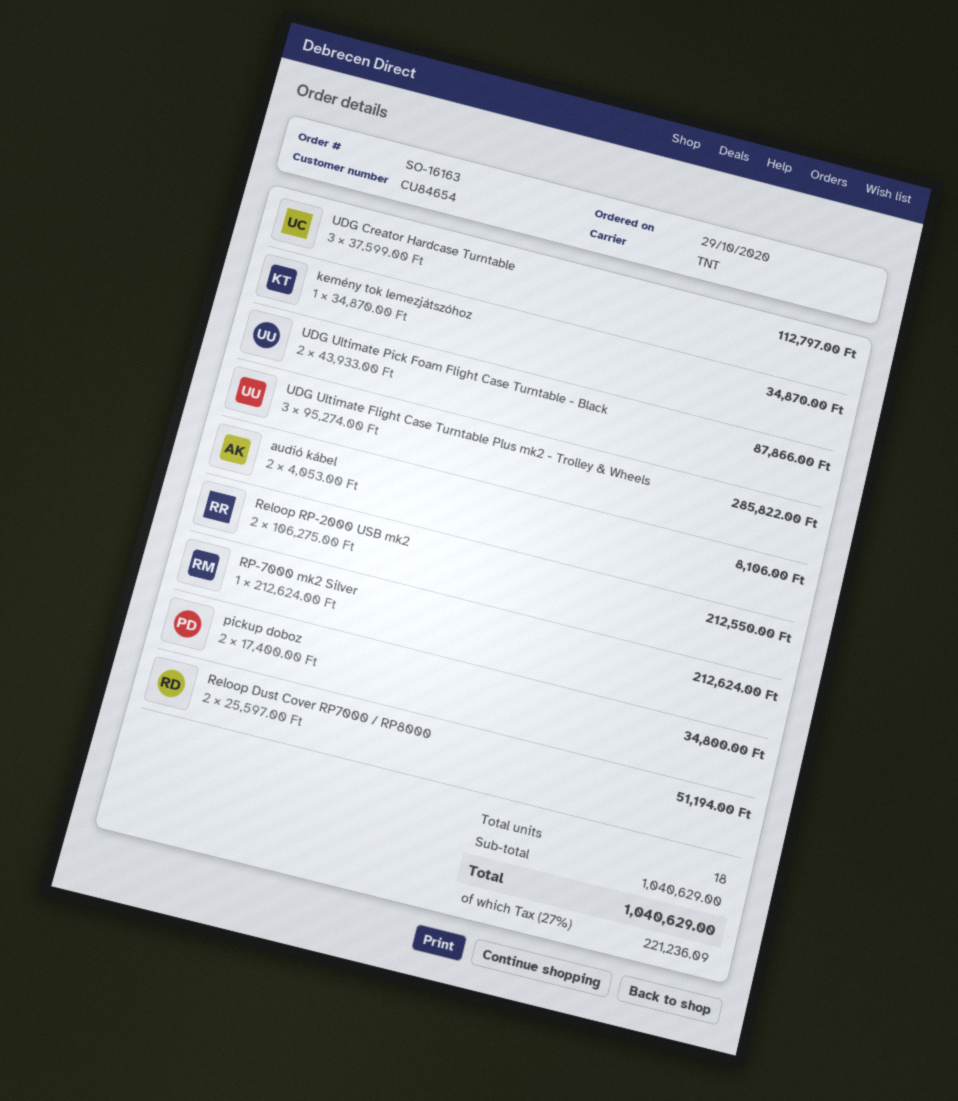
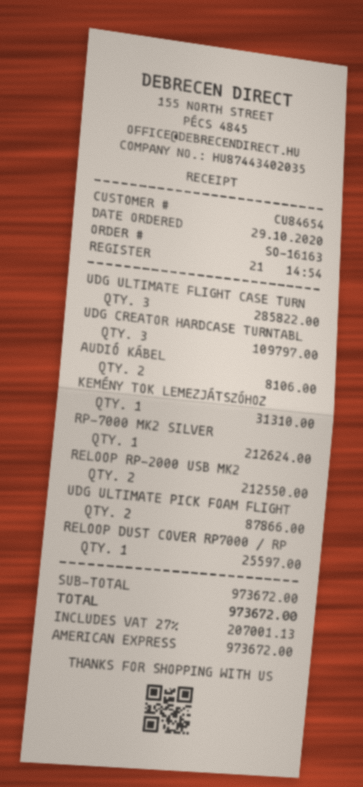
UDG Creator Hardcase Turntable: 3 for 112797.00 -> 3 for 109797.00
kemény tok lemezjátszóhoz: 1 for 34870.00 -> 1 for 31310.00
pickup doboz: 2 for 34800.00 -> none
Reloop Dust Cover RP7000 / RP8000: 2 for 51194.00 -> 1 for 25597.00
subtotal: 1040629.00 -> 973672.00
tax: 27% = 221236.09 -> 27% = 207001.13
total: 1040629.00 -> 973672.00

